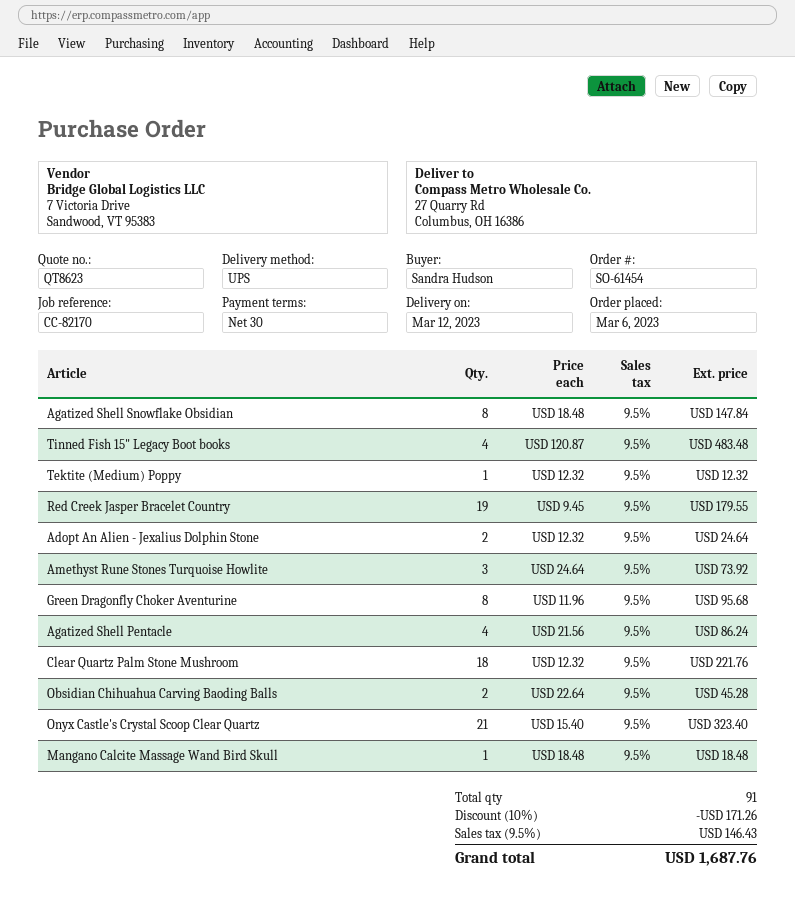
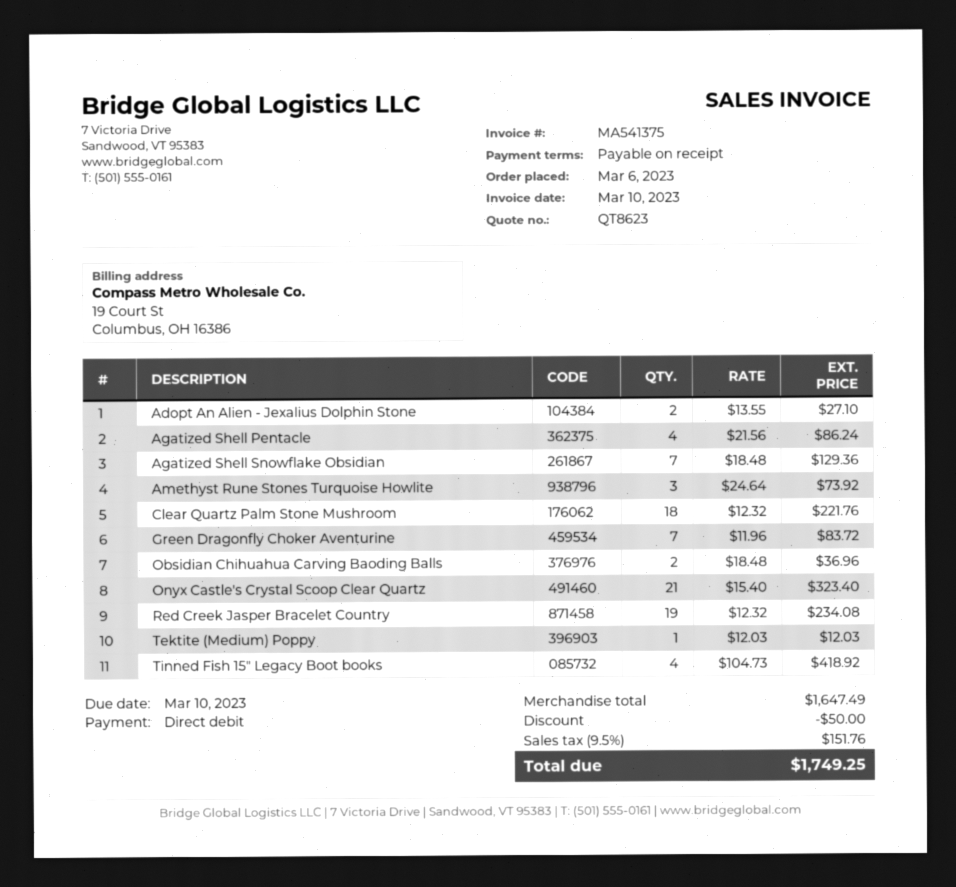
payment terms: 30 days -> on receipt
Agatized Shell Snowflake Obsidian: 8 x 18.48 = 147.84 -> 7 x 18.48 = 129.36
Tinned Fish 15" Legacy Boot books: 4 x 120.87 = 483.48 -> 4 x 104.73 = 418.92
Tektite (Medium) Poppy: 1 x 12.32 = 12.32 -> 1 x 12.03 = 12.03
Red Creek Jasper Bracelet Country: 19 x 9.45 = 179.55 -> 19 x 12.32 = 234.08
Adopt An Alien - Jexalius Dolphin Stone: 2 x 12.32 = 24.64 -> 2 x 13.55 = 27.10
Green Dragonfly Choker Aventurine: 8 x 11.96 = 95.68 -> 7 x 11.96 = 83.72
Obsidian Chihuahua Carving Baoding Balls: 2 x 22.64 = 45.28 -> 2 x 18.48 = 36.96
Mangano Calcite Massage Wand Bird Skull: 1 x 18.48 = 18.48 -> none
discount: 171.26 -> 50.00
tax: 9.5% = 146.43 -> 9.5% = 151.76
total: 1687.76 -> 1749.25

